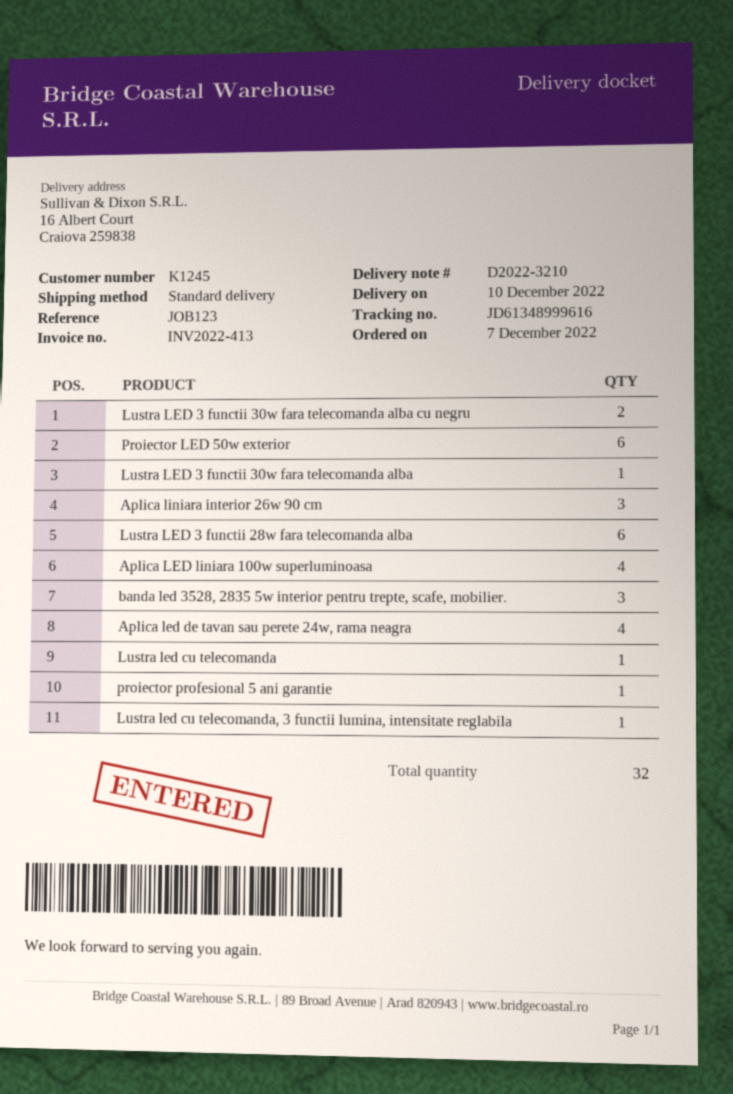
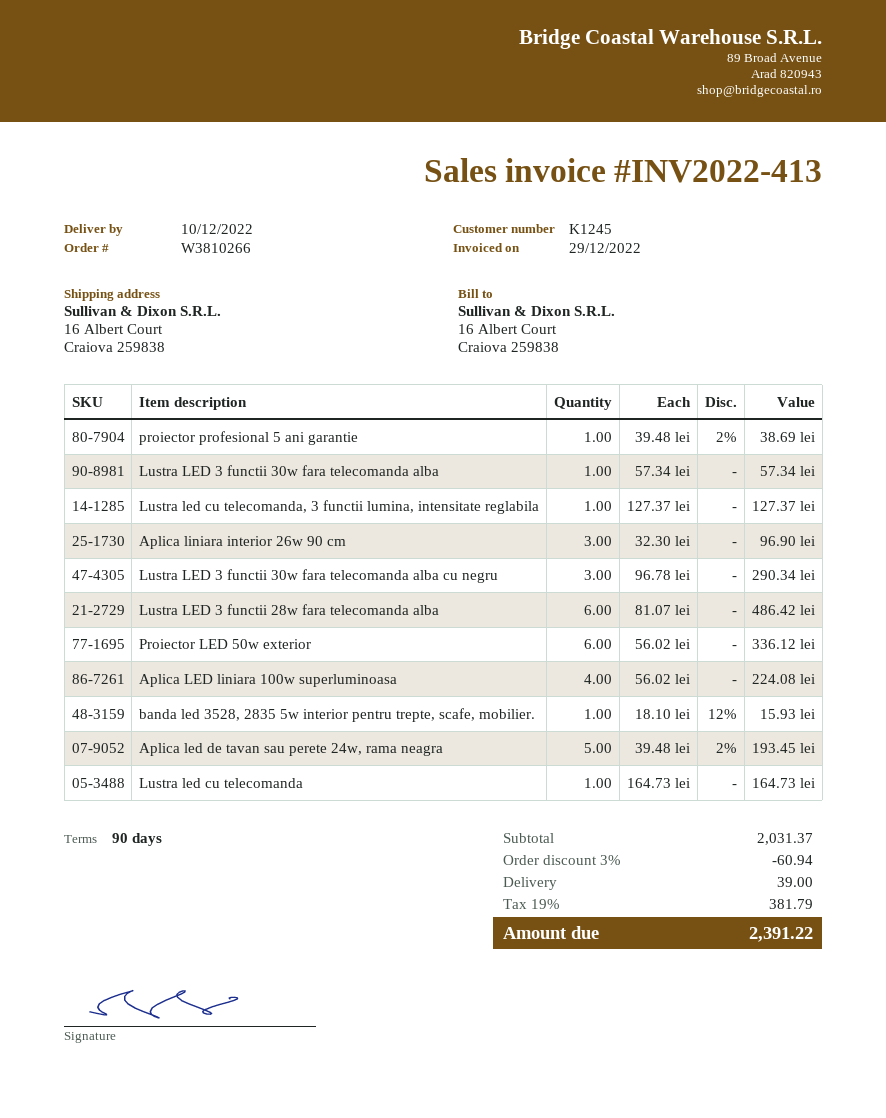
Lustra LED 3 functii 30w fara telecomanda alba cu negru: 2 -> 3
banda led 3528, 2835 5w interior pentru trepte, scafe, mobilier.: 3 -> 1
Aplica led de tavan sau perete 24w, rama neagra: 4 -> 5

